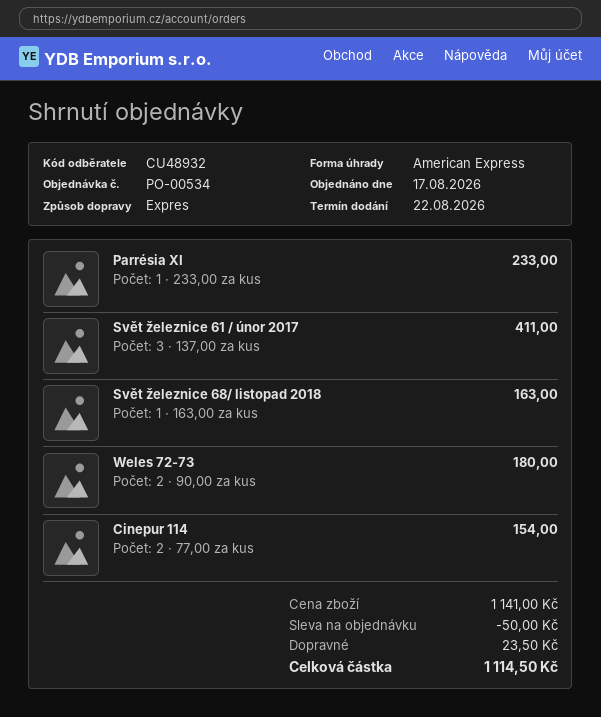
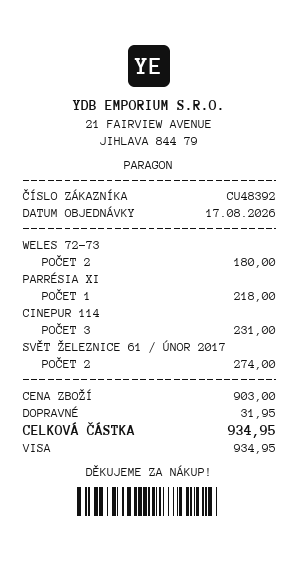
customer number: CU48932 -> CU48392
payment method: American Express -> Visa
Parrésia XI: 1 for 233.00 -> 1 for 218.00
Svět železnice 61 / únor 2017: 3 for 411.00 -> 2 for 274.00
Svět železnice 68/ listopad 2018: 1 for 163.00 -> none
Cinepur 114: 2 for 154.00 -> 3 for 231.00
subtotal: 1141.00 -> 903.00
discount: 50.00 -> none
shipping: 23.50 -> 31.95
total: 1114.50 -> 934.95

